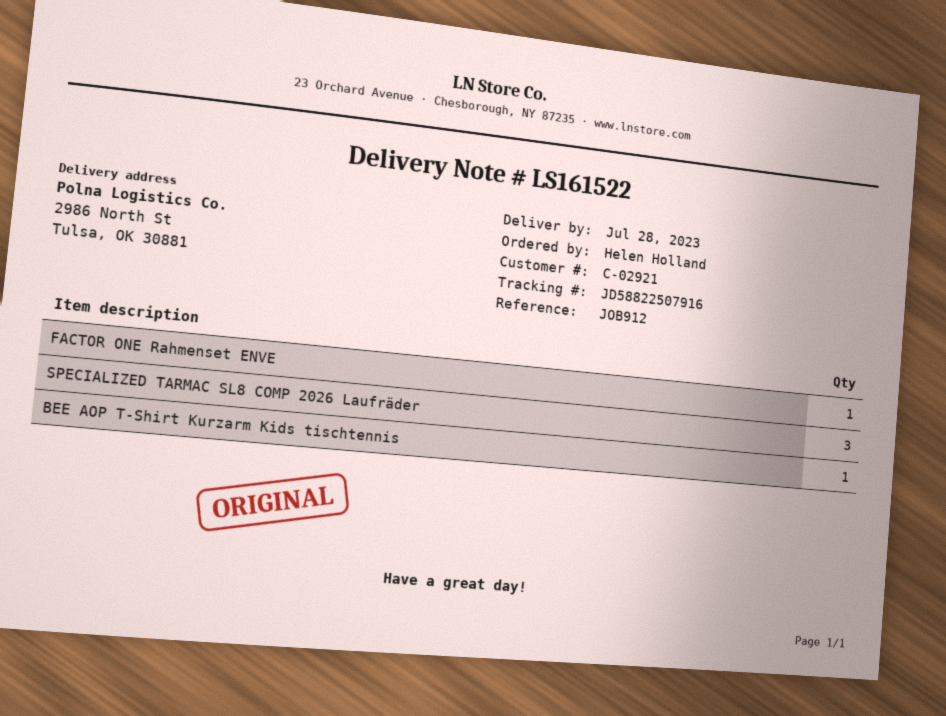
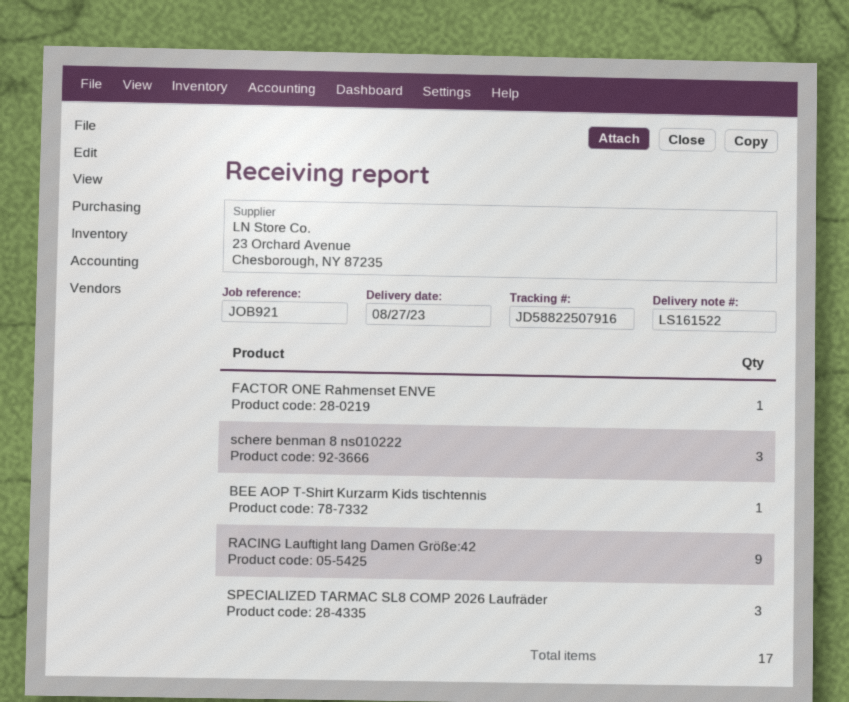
delivery date: 2023-07-28 -> 2023-08-27
reference: JOB912 -> JOB921
schere benman 8 ns010222: none -> 3
RACING Lauftight lang Damen Größe:42: none -> 9

